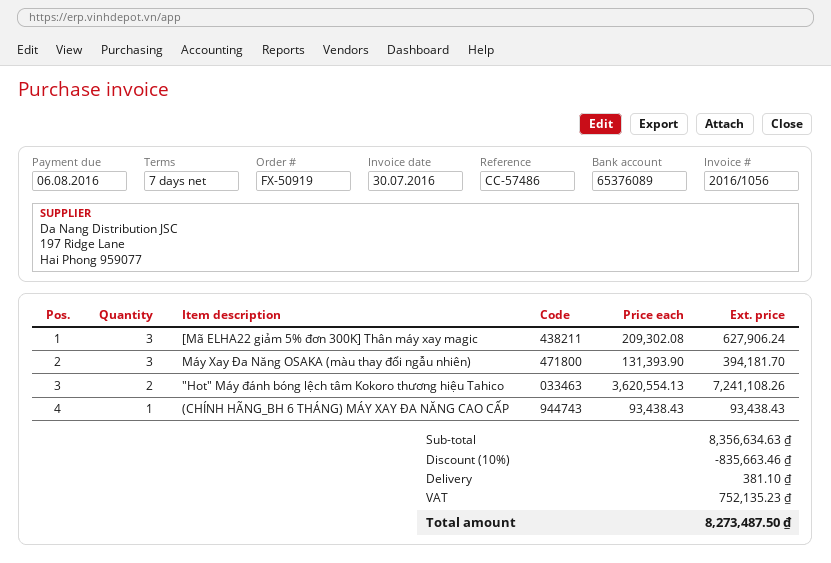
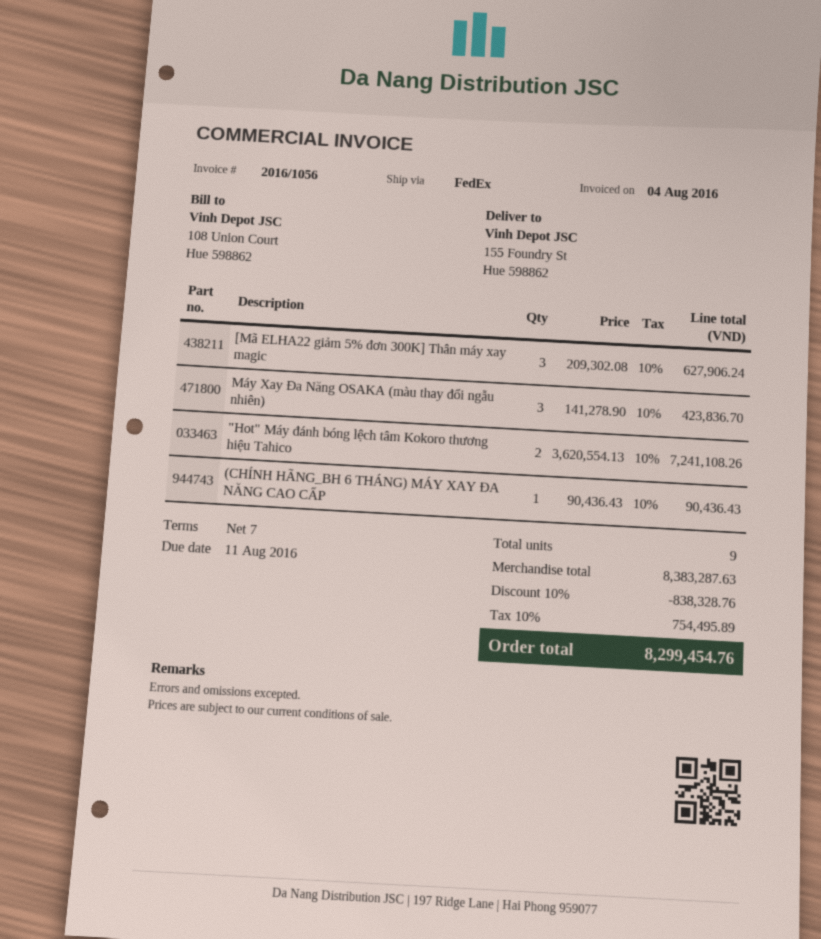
invoice date: 2016-07-30 -> 2016-08-04
due date: 2016-08-06 -> 2016-08-11
Máy Xay Đa Năng OSAKA (màu thay đổi ngẫu nhiên): 3 x 131393.90 = 394181.70 -> 3 x 141278.90 = 423836.70
(CHÍNH HÃNG_BH 6 THÁNG) MÁY XAY ĐA NĂNG CAO CẤP: 1 x 93438.43 = 93438.43 -> 1 x 90436.43 = 90436.43
subtotal: 8356634.63 -> 8383287.63
discount: 10% = 835663.46 -> 10% = 838328.76
shipping: 381.10 -> none
tax: 752135.23 -> 754495.89
total: 8273487.50 -> 8299454.76

